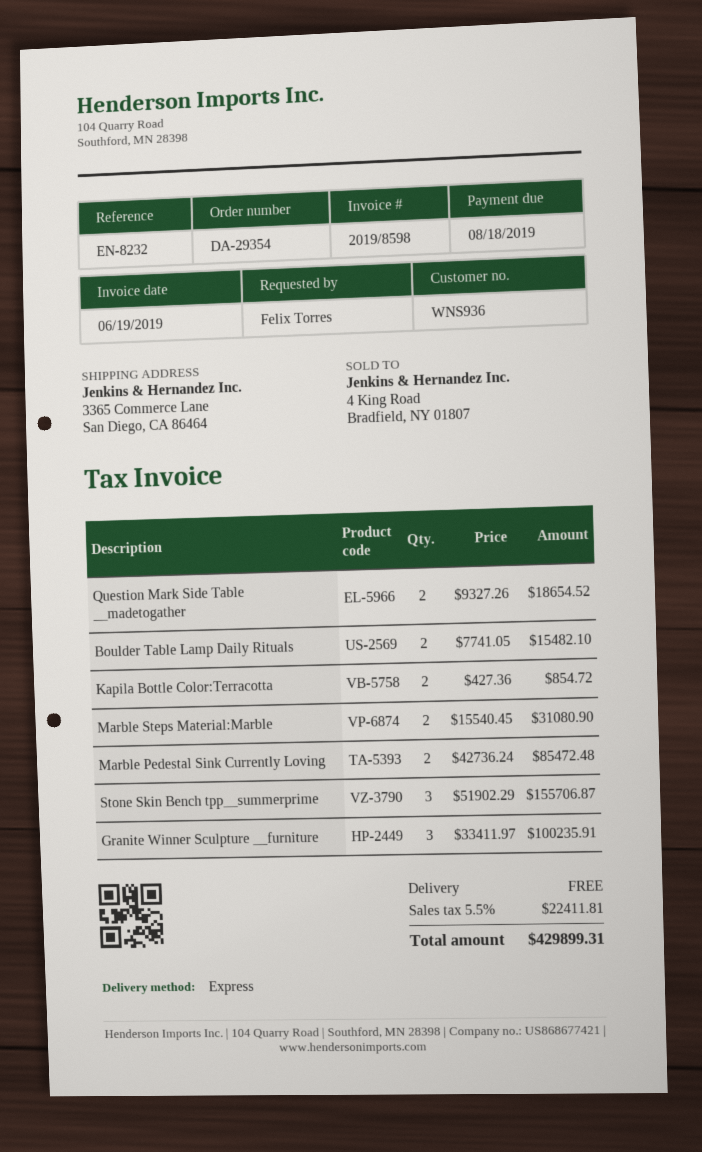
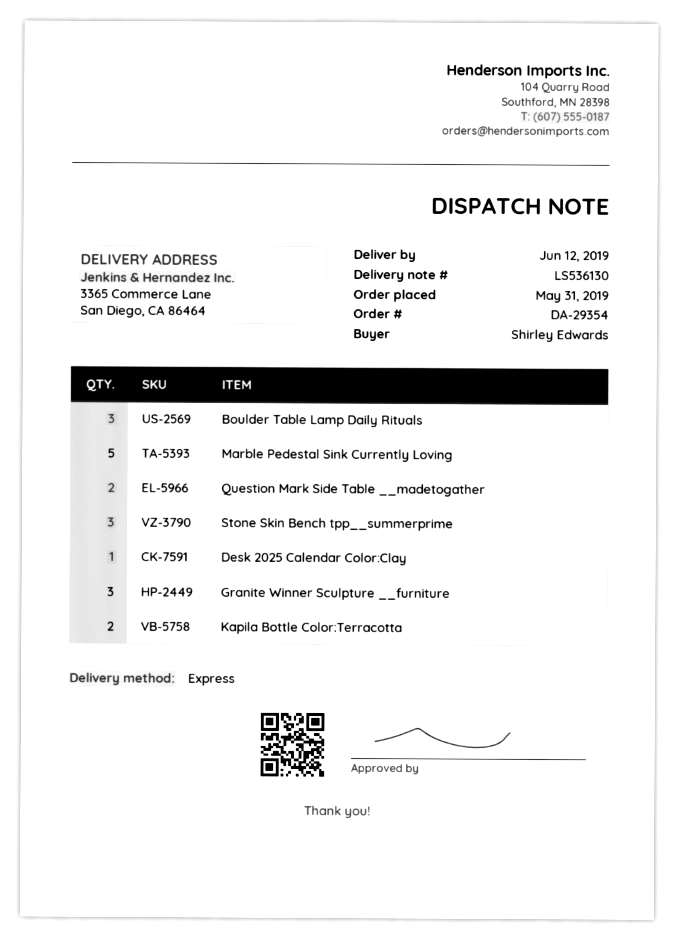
ordered by: Felix Torres -> Shirley Edwards
Boulder Table Lamp Daily Rituals: 2 -> 3
Marble Steps Material:Marble: 2 -> none
Marble Pedestal Sink Currently Loving: 2 -> 5
Desk 2025 Calendar Color:Clay: none -> 1

